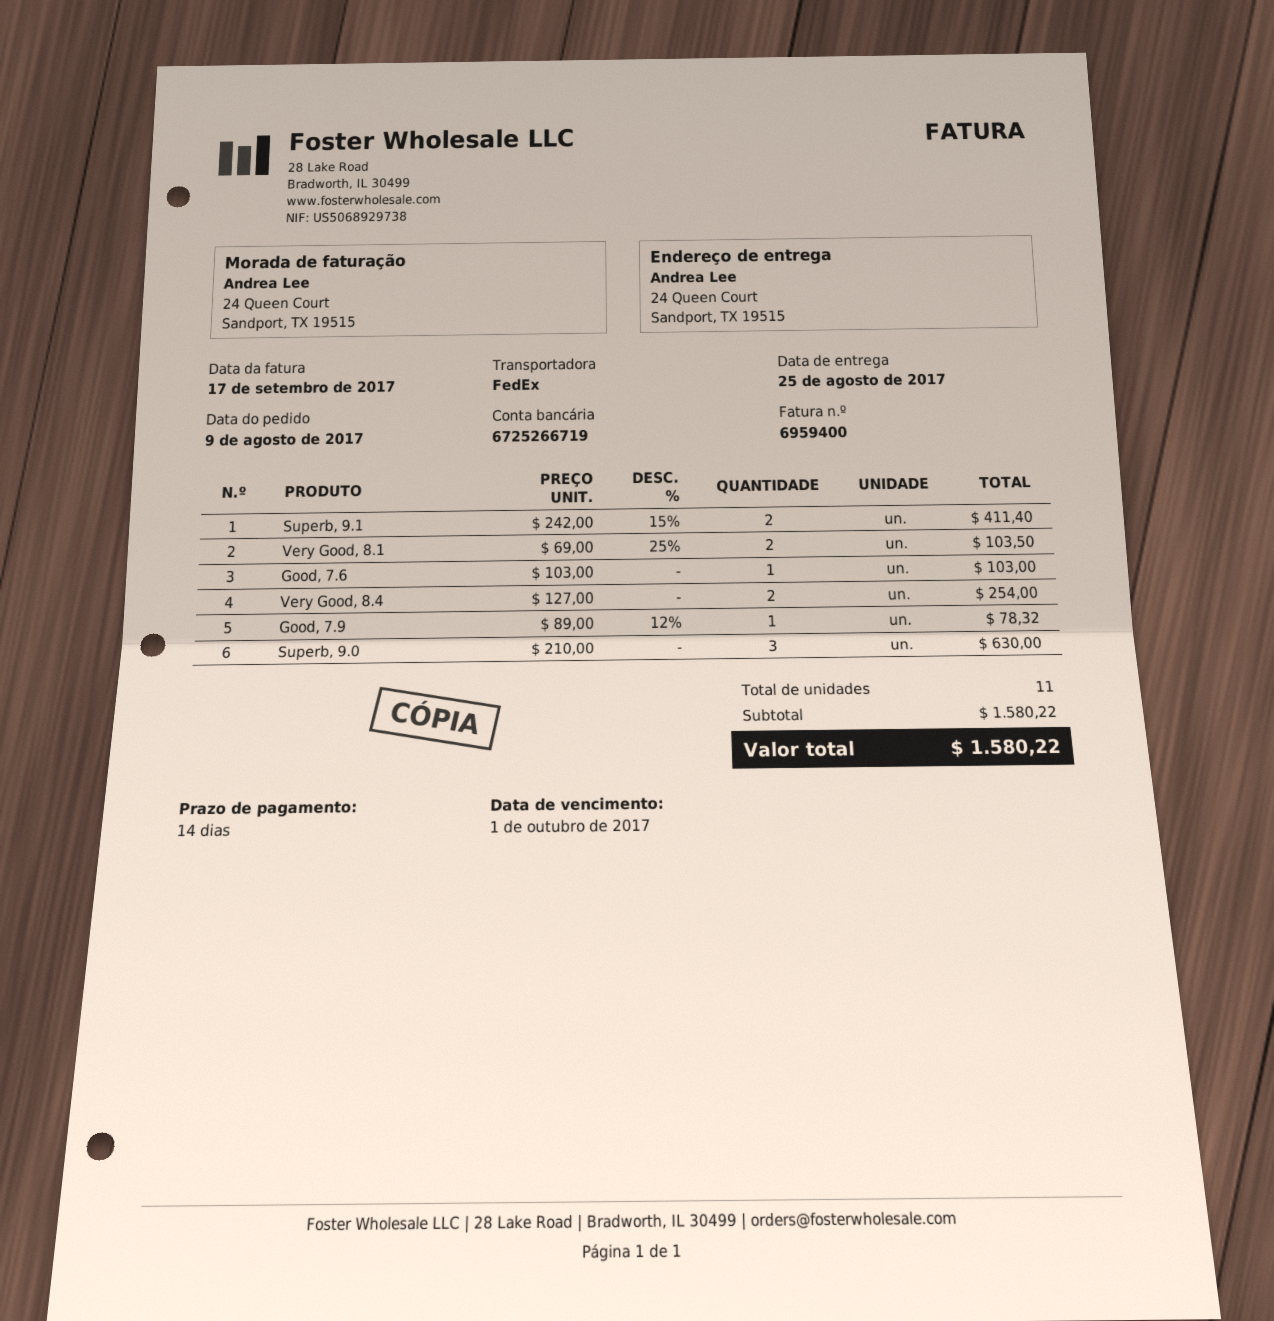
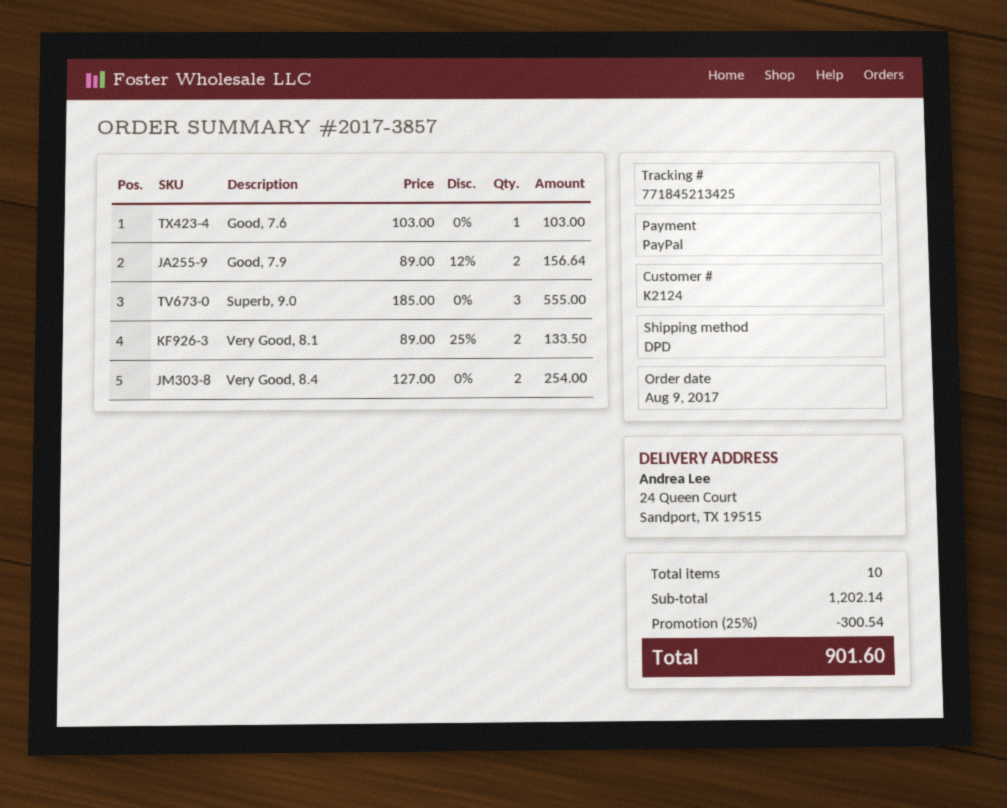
shipping method: FedEx -> DPD
Superb, 9.1: 2 x 242.00 - 15% = 411.40 -> none
Very Good, 8.1: 2 x 69.00 - 25% = 103.50 -> 2 x 89.00 - 25% = 133.50
Good, 7.9: 1 x 89.00 - 12% = 78.32 -> 2 x 89.00 - 12% = 156.64
Superb, 9.0: 3 x 210.00 = 630.00 -> 3 x 185.00 = 555.00
total quantity: 11 -> 10
subtotal: 1580.22 -> 1202.14
discount: none -> 25% = 300.54
total: 1580.22 -> 901.60

